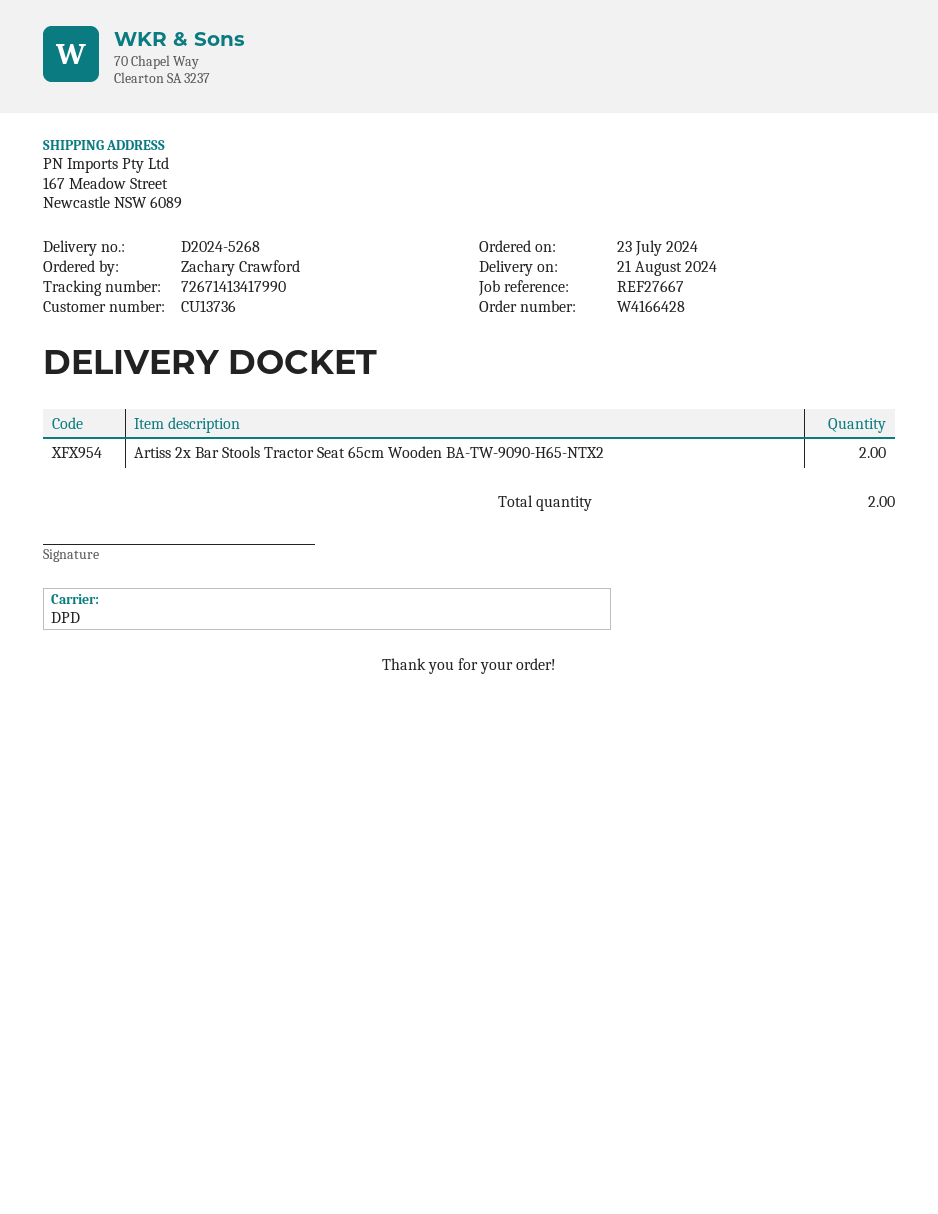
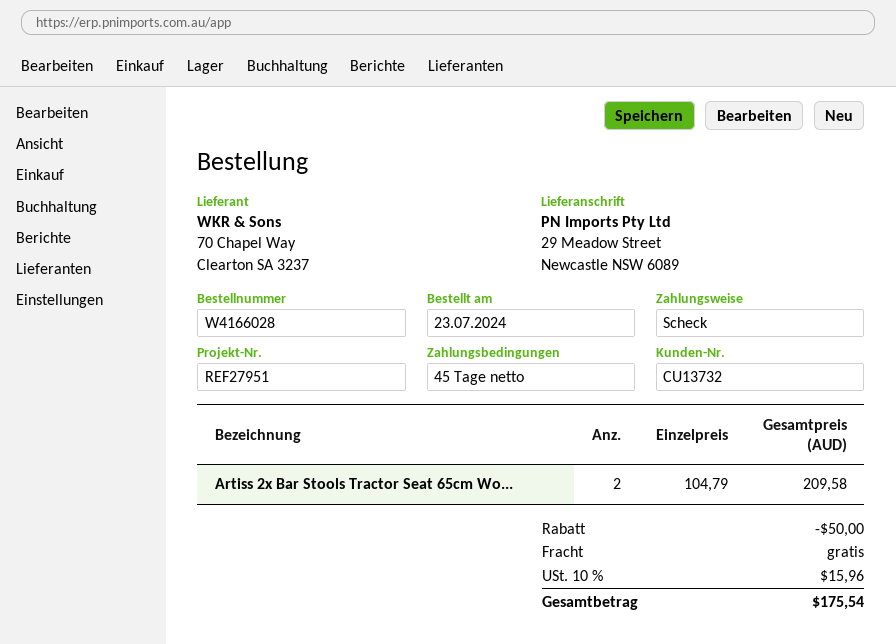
order number: W4166428 -> W4166028
customer number: CU13736 -> CU13732
reference: REF27667 -> REF27951
ship to: 167 Meadow Street, Newcastle NSW 6089 -> 29 Meadow Street, Newcastle NSW 6089

